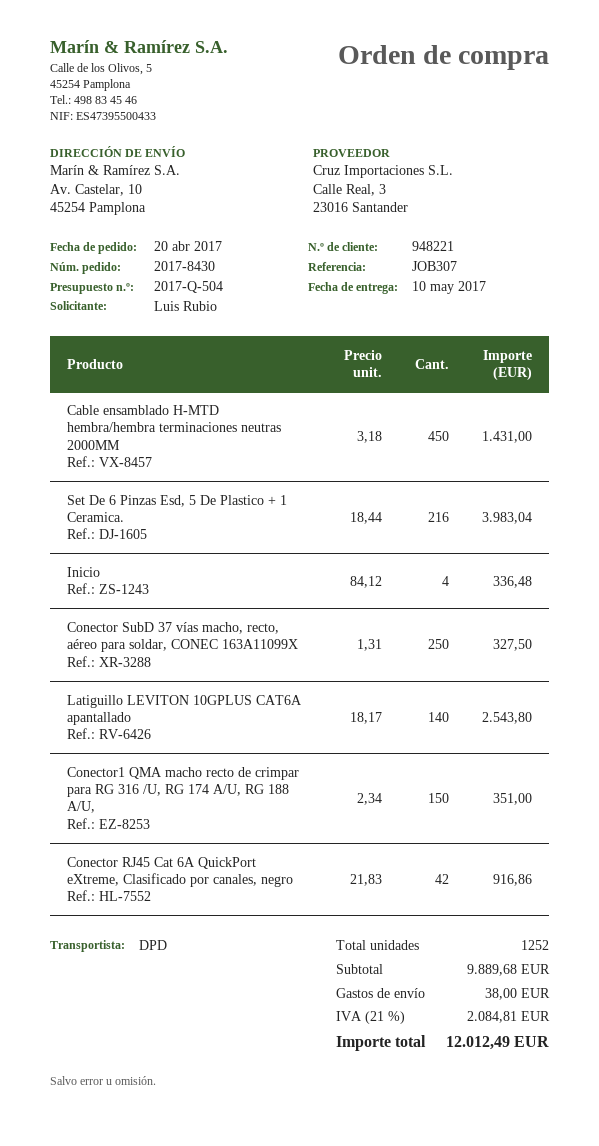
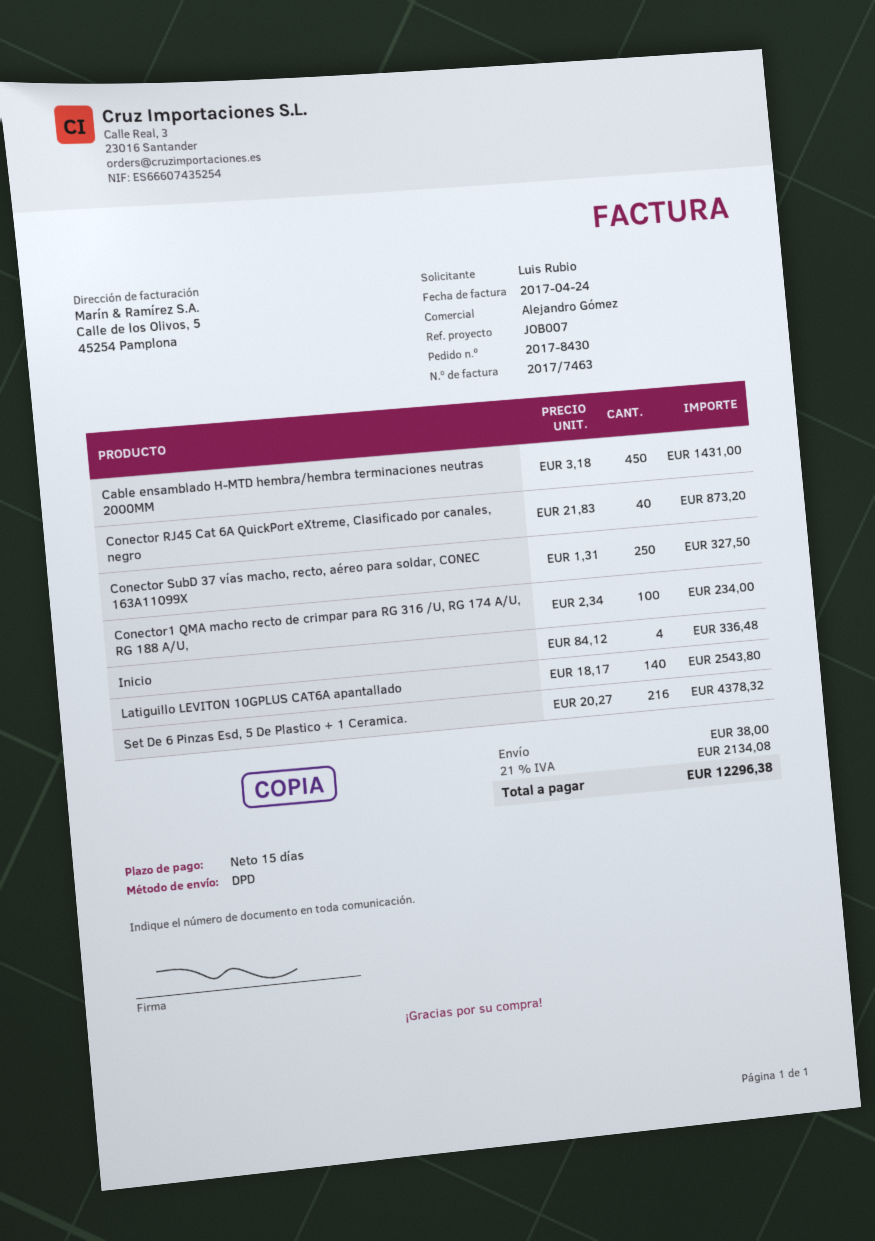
reference: JOB307 -> JOB007
Set De 6 Pinzas Esd, 5 De Plastico + 1 Ceramica.: 216 x 18.44 = 3983.04 -> 216 x 20.27 = 4378.32
Conector1 QMA macho recto de crimpar para RG 316 /U, RG 174 A/U, RG 188 A/U,: 150 x 2.34 = 351.00 -> 100 x 2.34 = 234.00
Conector RJ45 Cat 6A QuickPort eXtreme, Clasificado por canales, negro: 42 x 21.83 = 916.86 -> 40 x 21.83 = 873.20
tax: 21% = 2084.81 -> 21% = 2134.08
total: 12012.49 -> 12296.38

